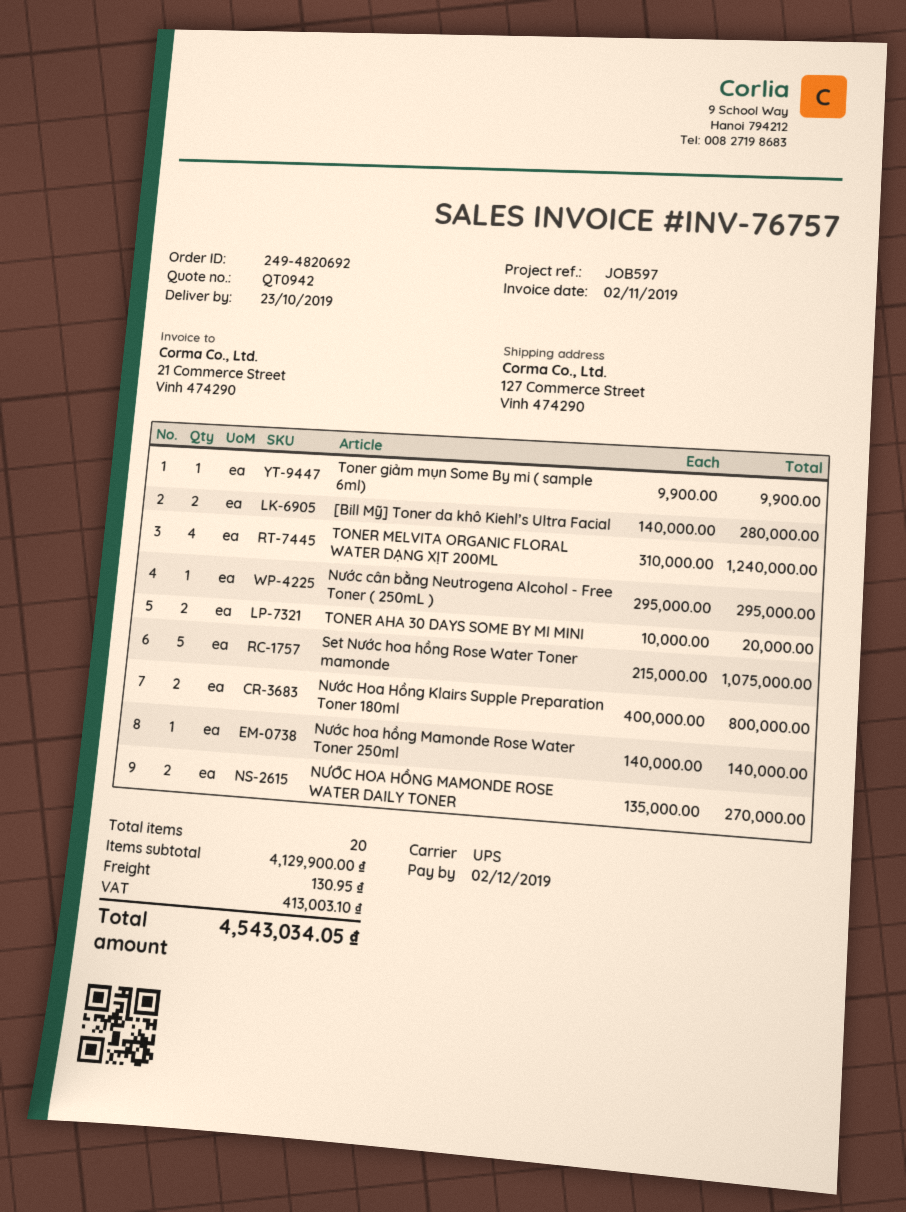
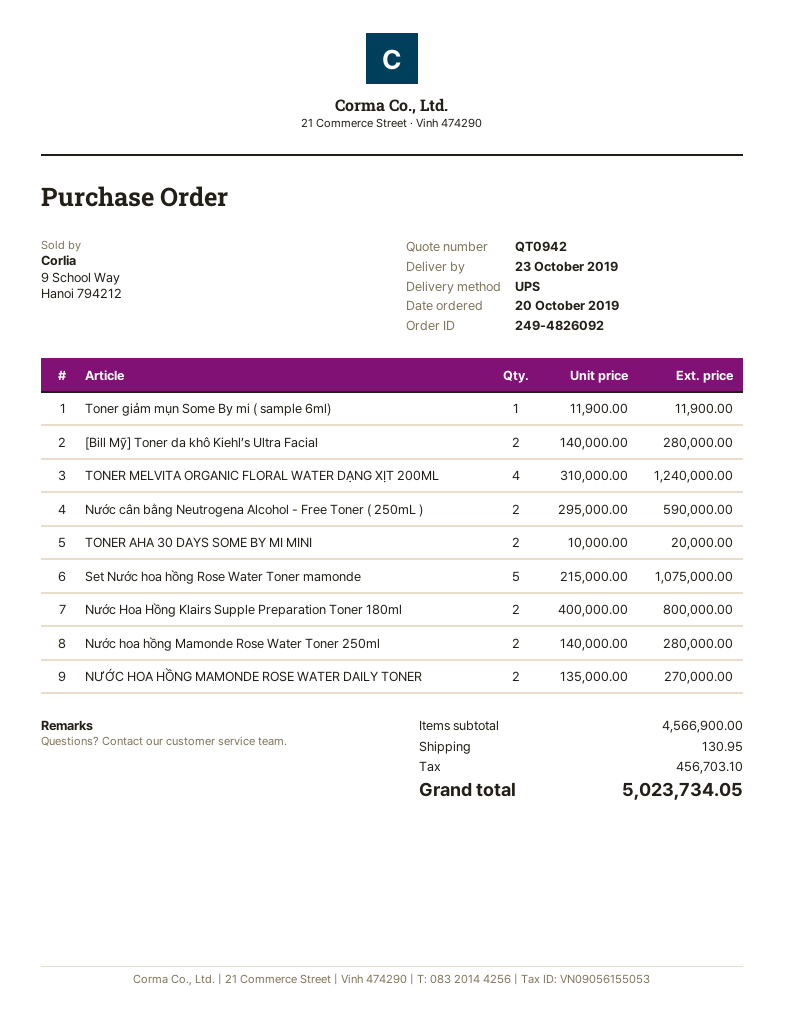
order number: 249-4820692 -> 249-4826092
Toner giảm mụn Some By mi ( sample 6ml): 1 x 9900.00 = 9900.00 -> 1 x 11900.00 = 11900.00
Nước cân bằng Neutrogena Alcohol - Free Toner ( 250mL ): 1 x 295000.00 = 295000.00 -> 2 x 295000.00 = 590000.00
Nước hoa hồng Mamonde Rose Water Toner 250ml: 1 x 140000.00 = 140000.00 -> 2 x 140000.00 = 280000.00
subtotal: 4129900.00 -> 4566900.00
tax: 413003.10 -> 456703.10
total: 4543034.05 -> 5023734.05

